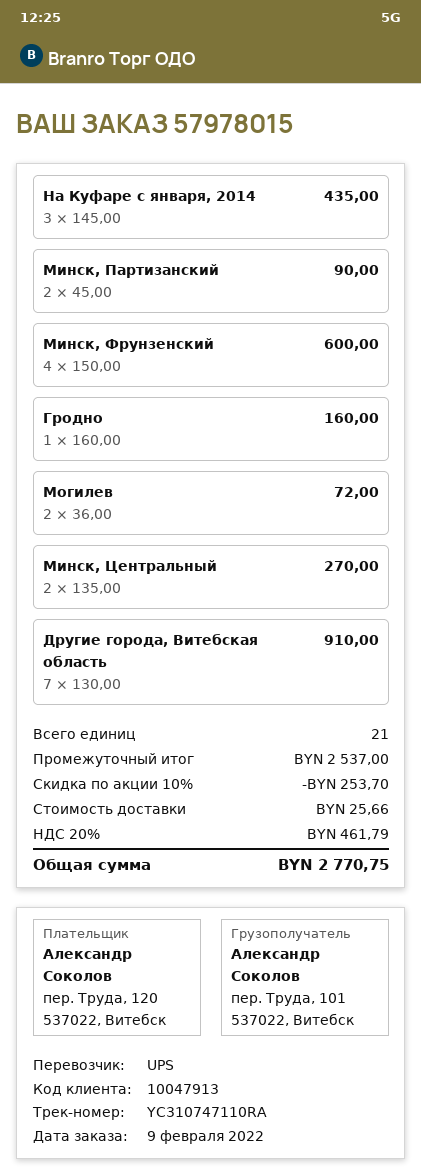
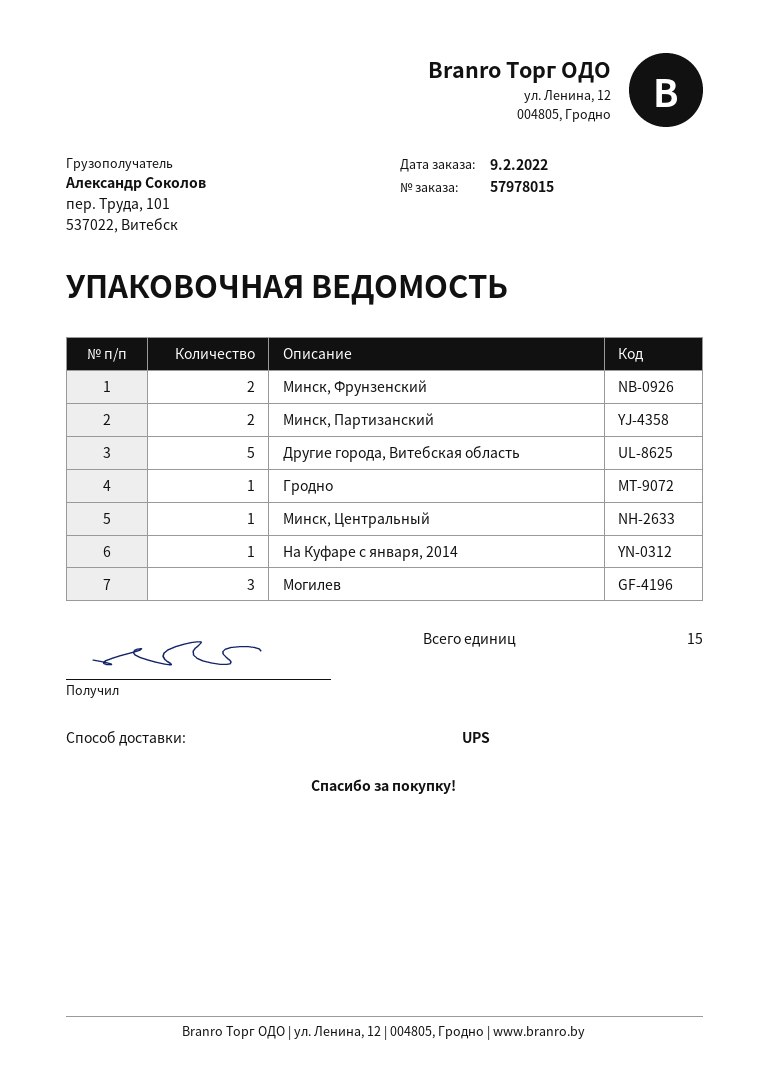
На Куфаре с января, 2014: 3 -> 1
Минск, Фрунзенский: 4 -> 2
Могилев: 2 -> 3
Минск, Центральный: 2 -> 1
Другие города, Витебская область: 7 -> 5
total quantity: 21 -> 15

